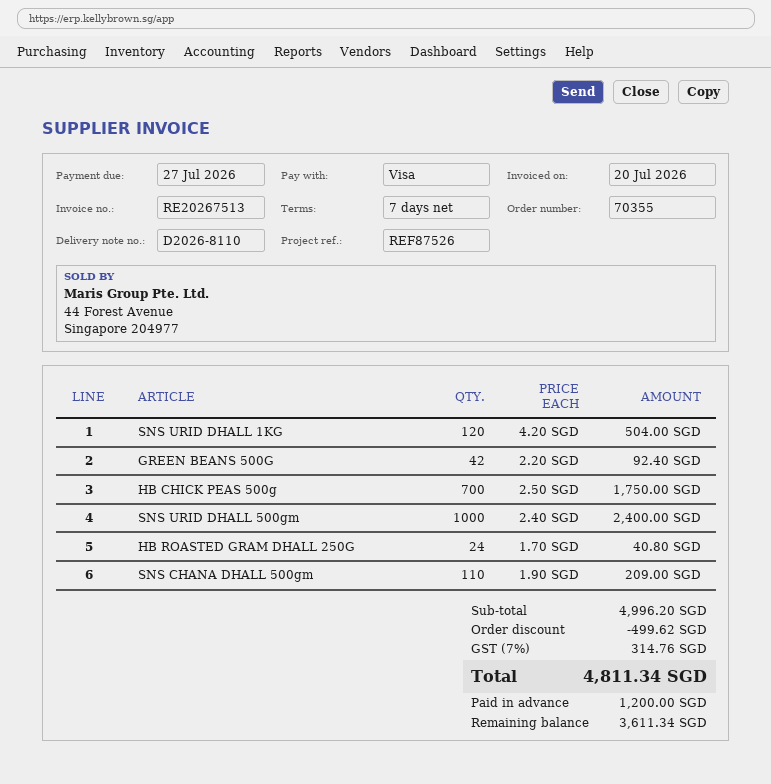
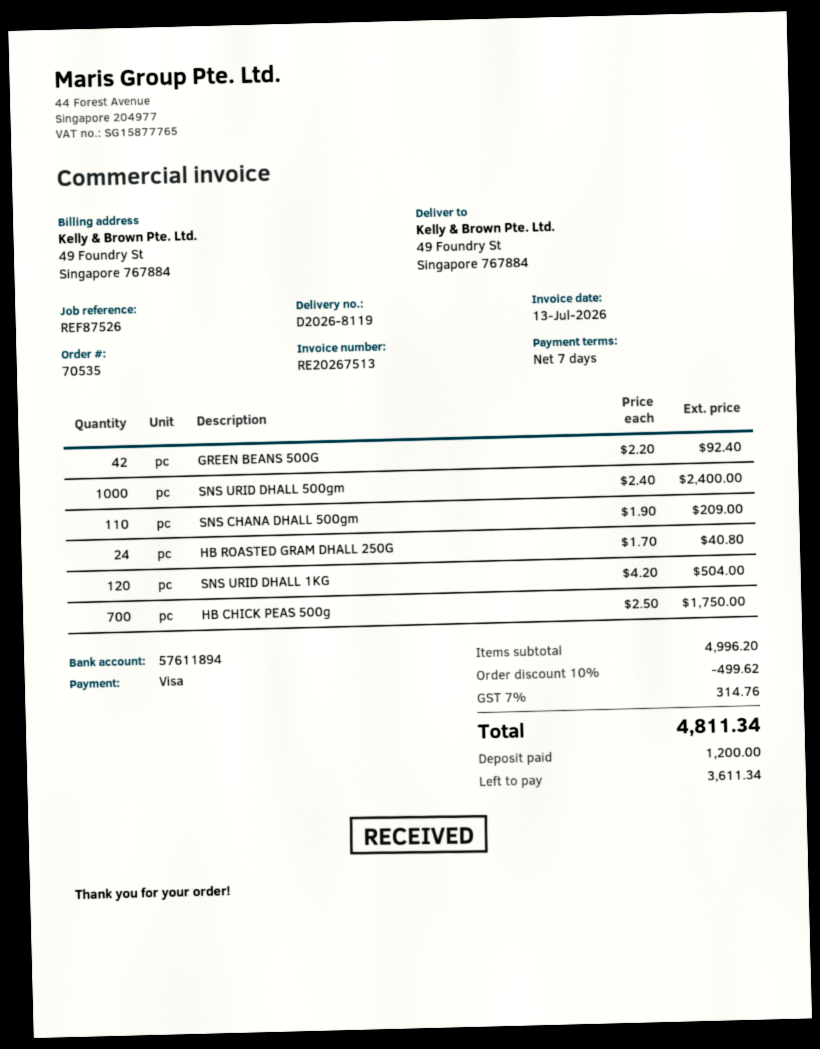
order number: 70355 -> 70535
delivery note number: D2026-8110 -> D2026-8119
invoice date: 2026-07-20 -> 2026-07-13

